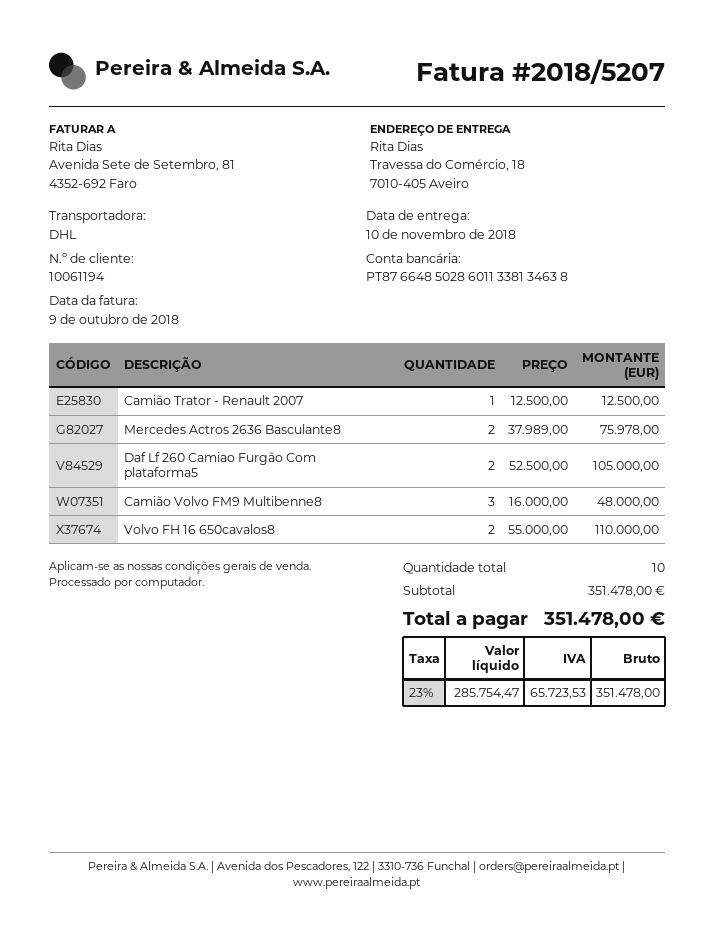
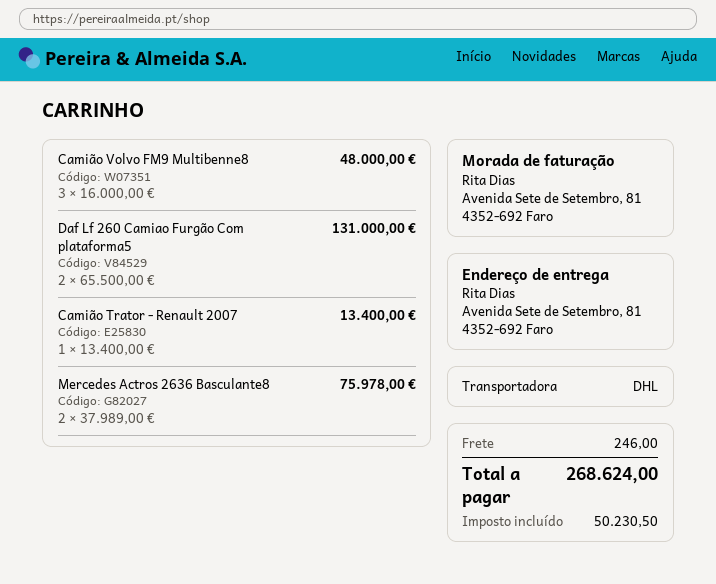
ship to: Travessa do Comércio, 18, 7010-405 Aveiro -> Avenida Sete de Setembro, 81, 4352-692 Faro
Camião Trator - Renault 2007: 1 x 12500.00 = 12500.00 -> 1 x 13400.00 = 13400.00
Daf Lf 260 Camiao Furgão Com plataforma5: 2 x 52500.00 = 105000.00 -> 2 x 65500.00 = 131000.00
Volvo FH 16 650cavalos8: 2 x 55000.00 = 110000.00 -> none
shipping: none -> 246.00
tax: 65723.53 -> 50230.50
total: 351478.00 -> 268624.00

